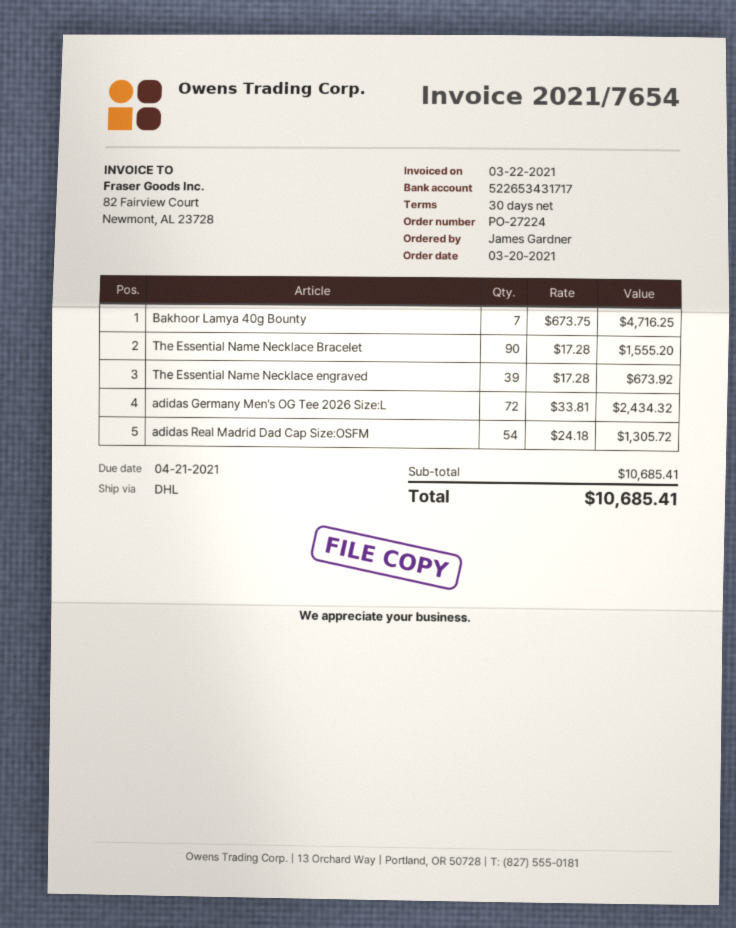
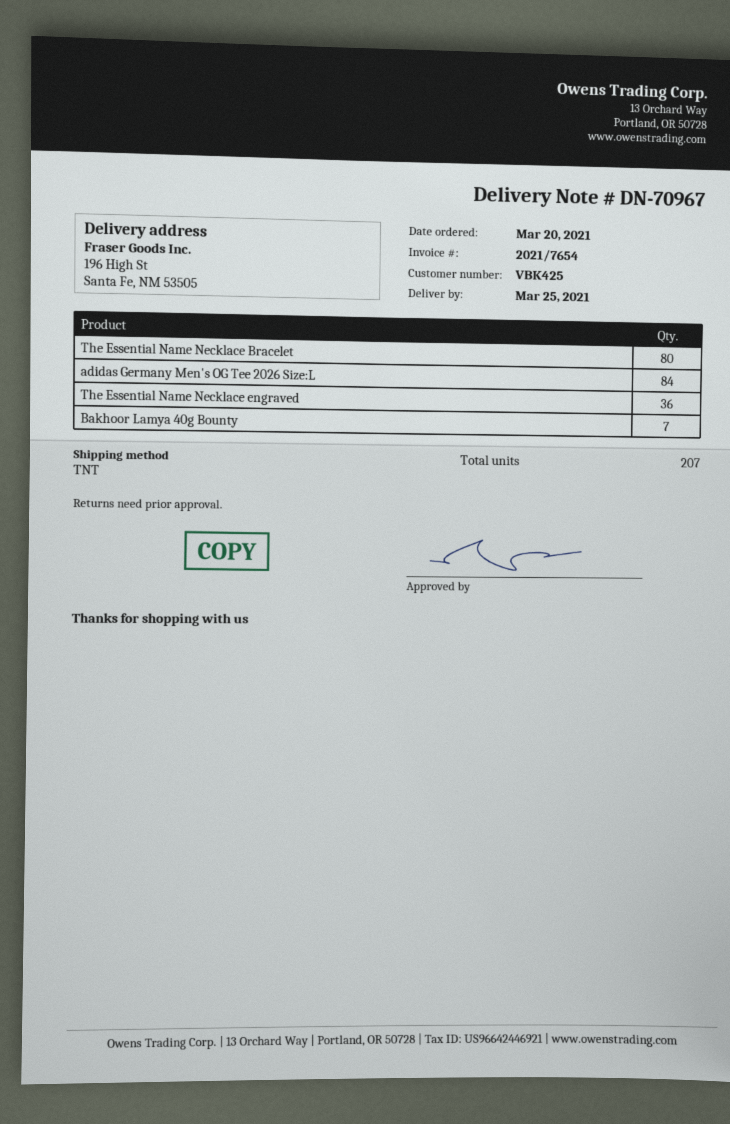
shipping method: DHL -> TNT
The Essential Name Necklace Bracelet: 90 -> 80
The Essential Name Necklace engraved: 39 -> 36
adidas Germany Men's OG Tee 2026 Size:L: 72 -> 84
adidas Real Madrid Dad Cap Size:OSFM: 54 -> none

